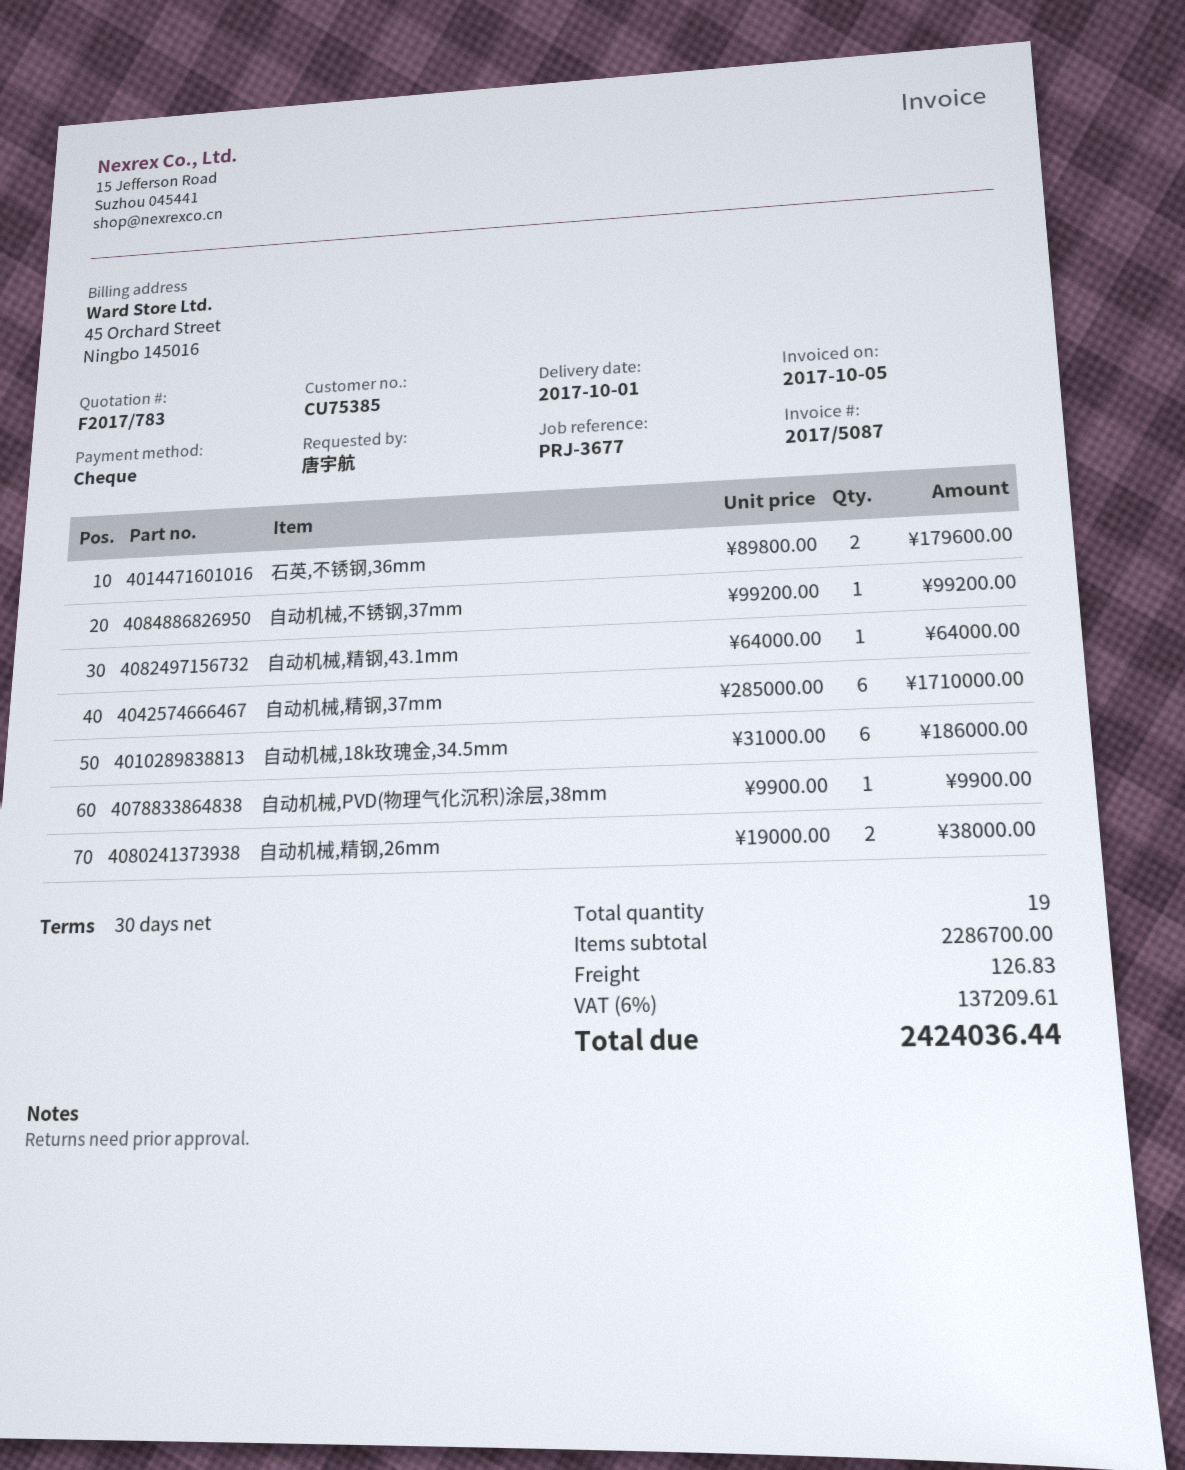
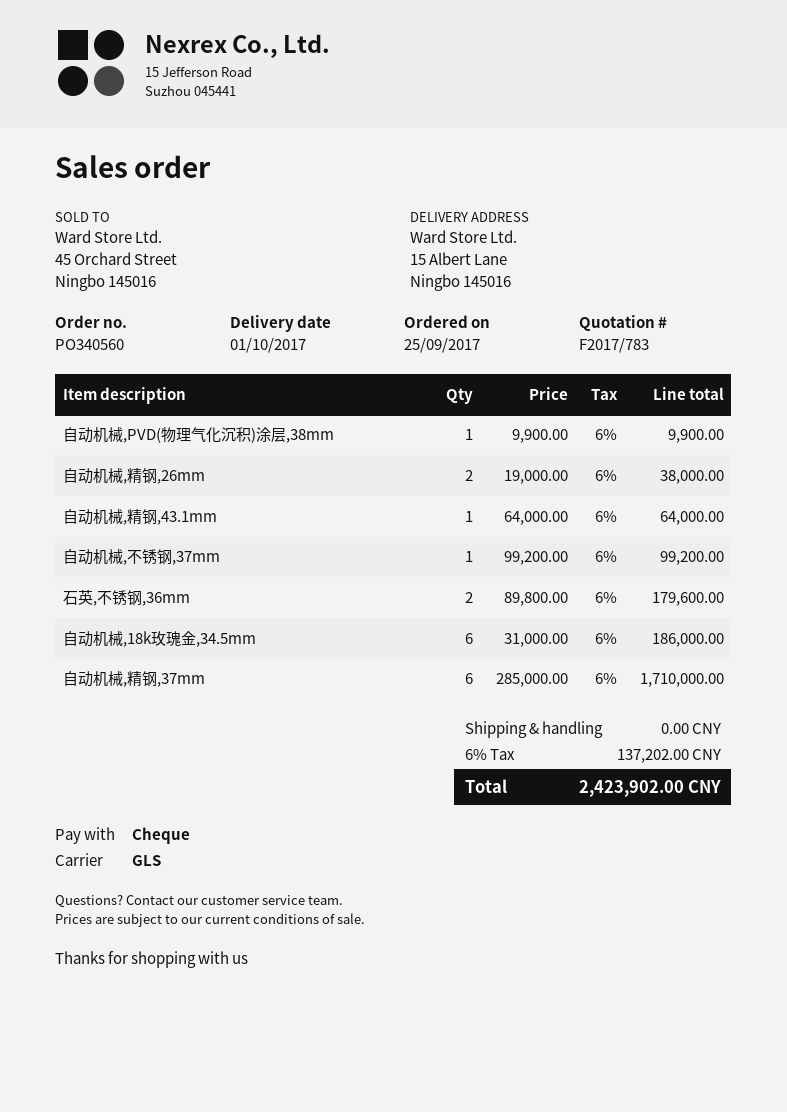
shipping: 126.83 -> 0.00
tax: 6% = 137209.61 -> 6% = 137202.00
total: 2424036.44 -> 2423902.00

